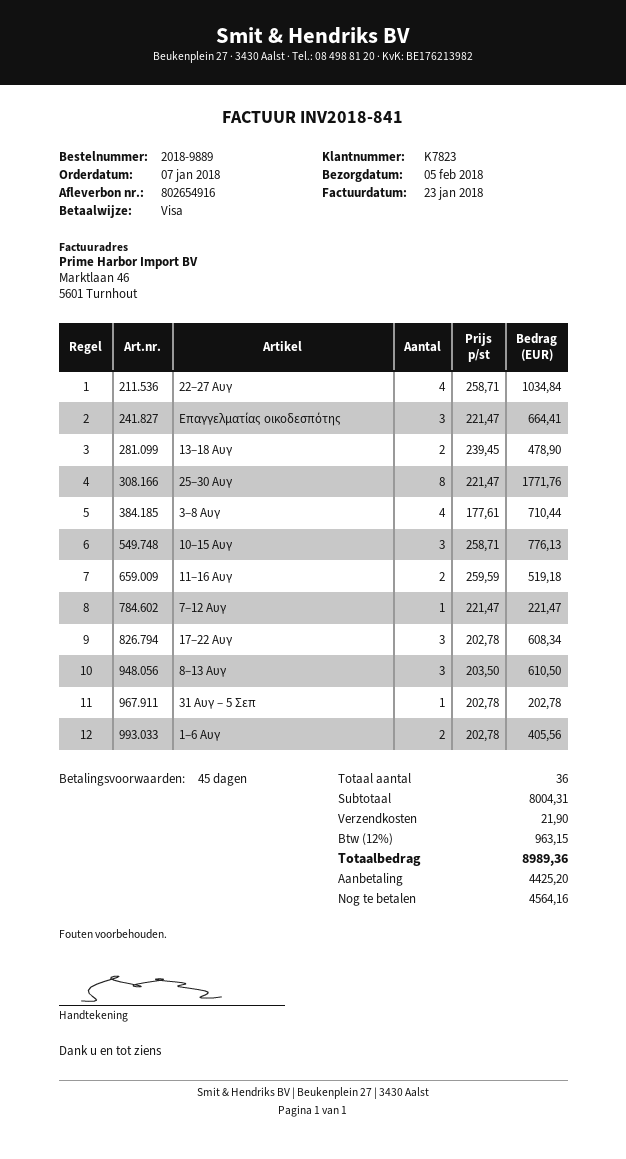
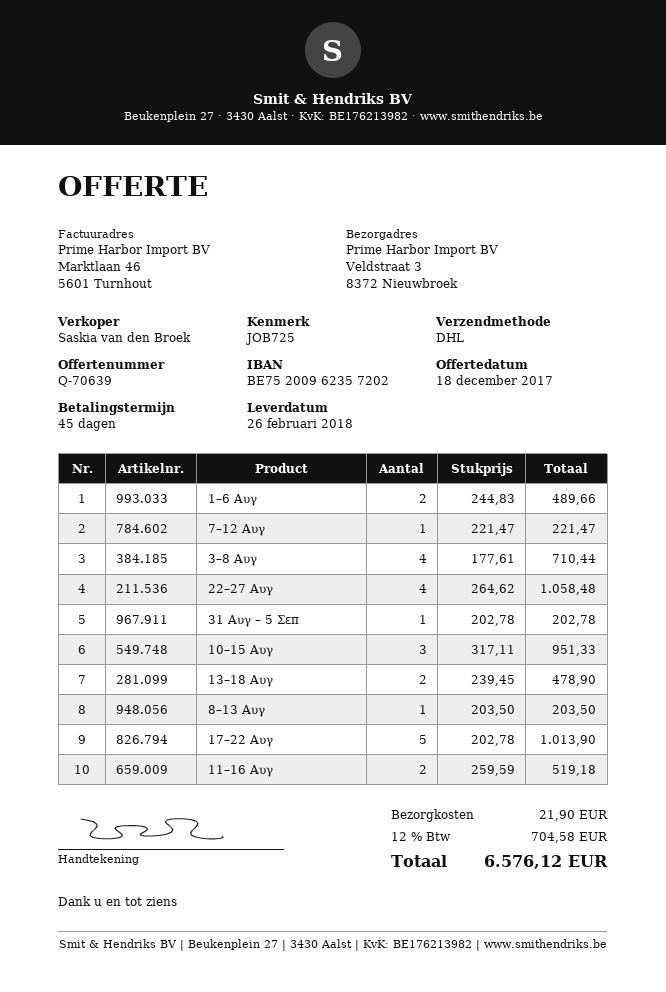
delivery date: 2018-02-05 -> 2018-02-26
22–27 Αυγ: 4 x 258.71 = 1034.84 -> 4 x 264.62 = 1058.48
Επαγγελματίας οικοδεσπότης: 3 x 221.47 = 664.41 -> none
25–30 Αυγ: 8 x 221.47 = 1771.76 -> none
10–15 Αυγ: 3 x 258.71 = 776.13 -> 3 x 317.11 = 951.33
17–22 Αυγ: 3 x 202.78 = 608.34 -> 5 x 202.78 = 1013.90
8–13 Αυγ: 3 x 203.50 = 610.50 -> 1 x 203.50 = 203.50
1–6 Αυγ: 2 x 202.78 = 405.56 -> 2 x 244.83 = 489.66
tax: 12% = 963.15 -> 12% = 704.58
total: 8989.36 -> 6576.12

